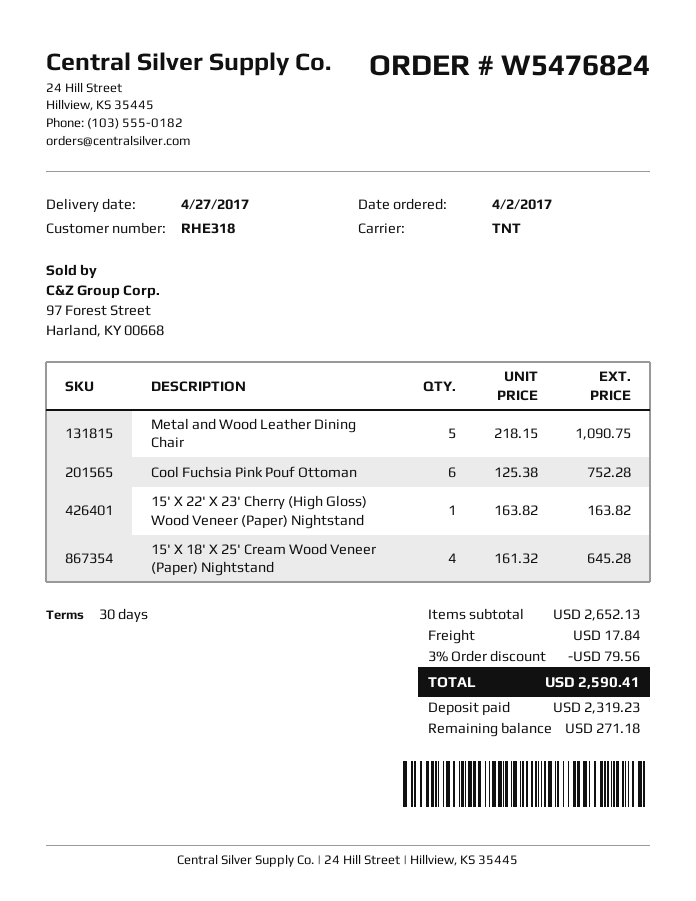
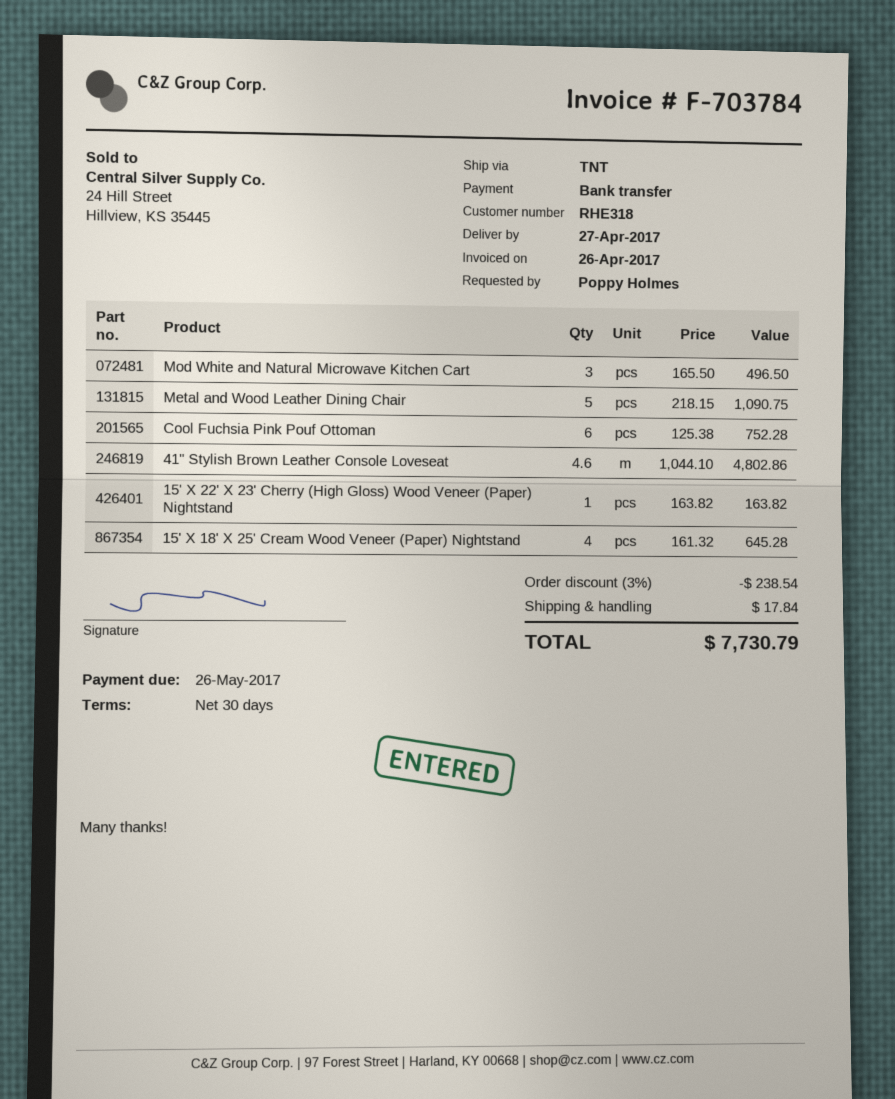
Mod White and Natural Microwave Kitchen Cart: none -> 3 x 165.50 = 496.50
41" Stylish Brown Leather Console Loveseat: none -> 4.6 x 1044.10 = 4802.86
discount: 3% = 79.56 -> 3% = 238.54
total: 2590.41 -> 7730.79

